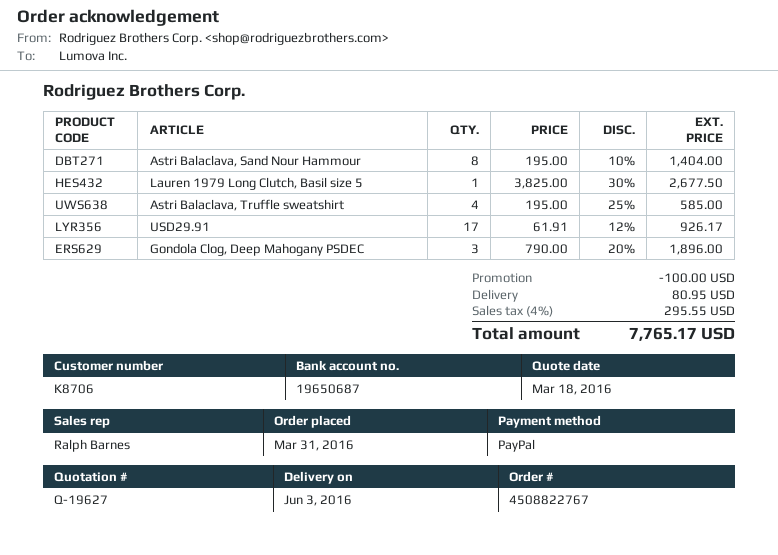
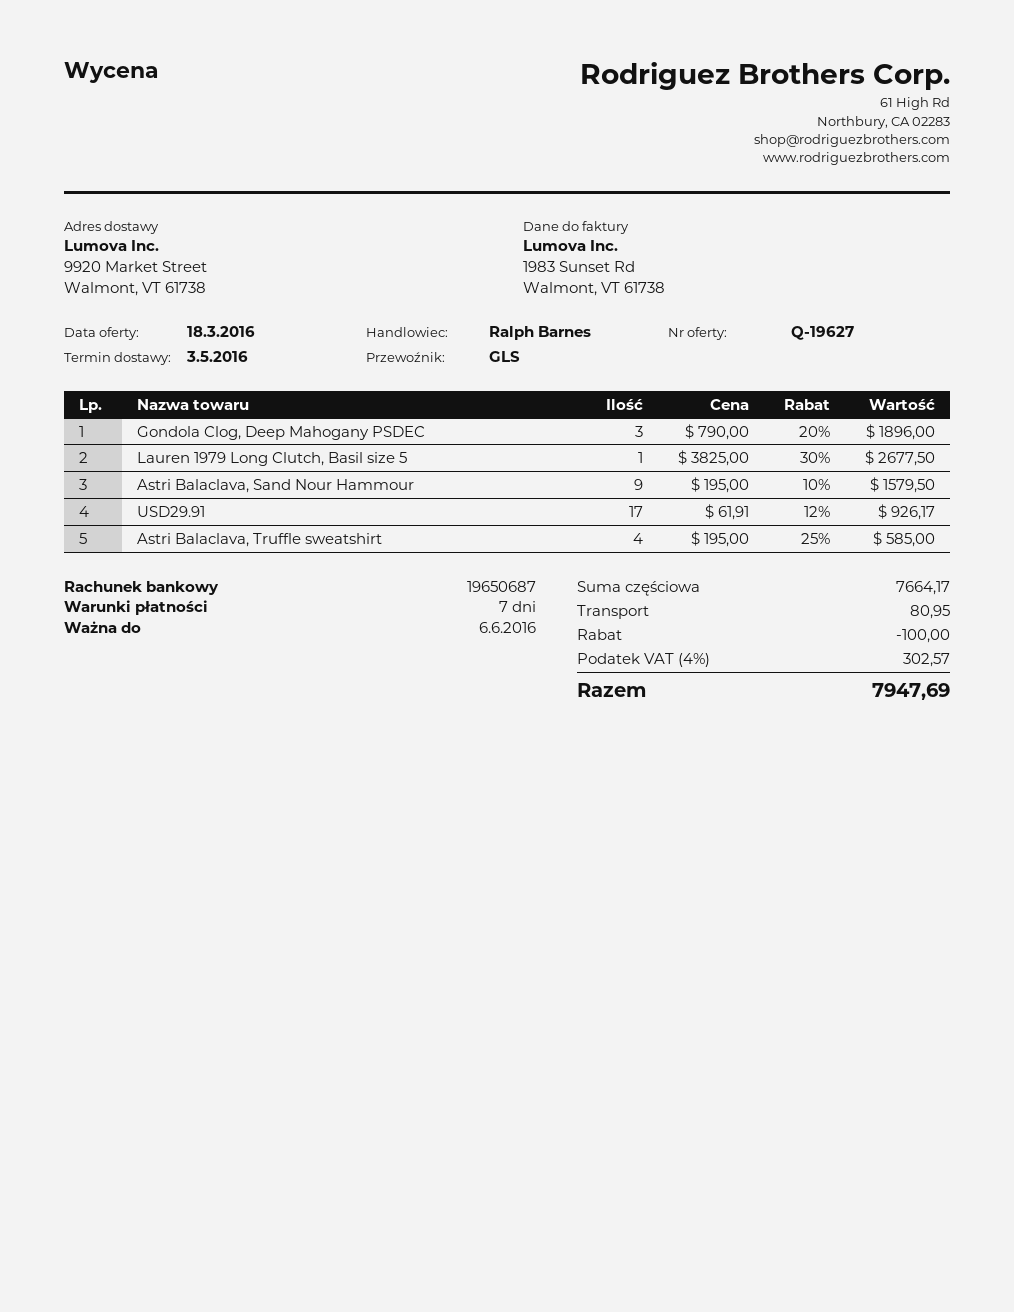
delivery date: 2016-06-03 -> 2016-05-03
Astri Balaclava, Sand Nour Hammour: 8 x 195.00 - 10% = 1404.00 -> 9 x 195.00 - 10% = 1579.50
tax: 4% = 295.55 -> 4% = 302.57
total: 7765.17 -> 7947.69

